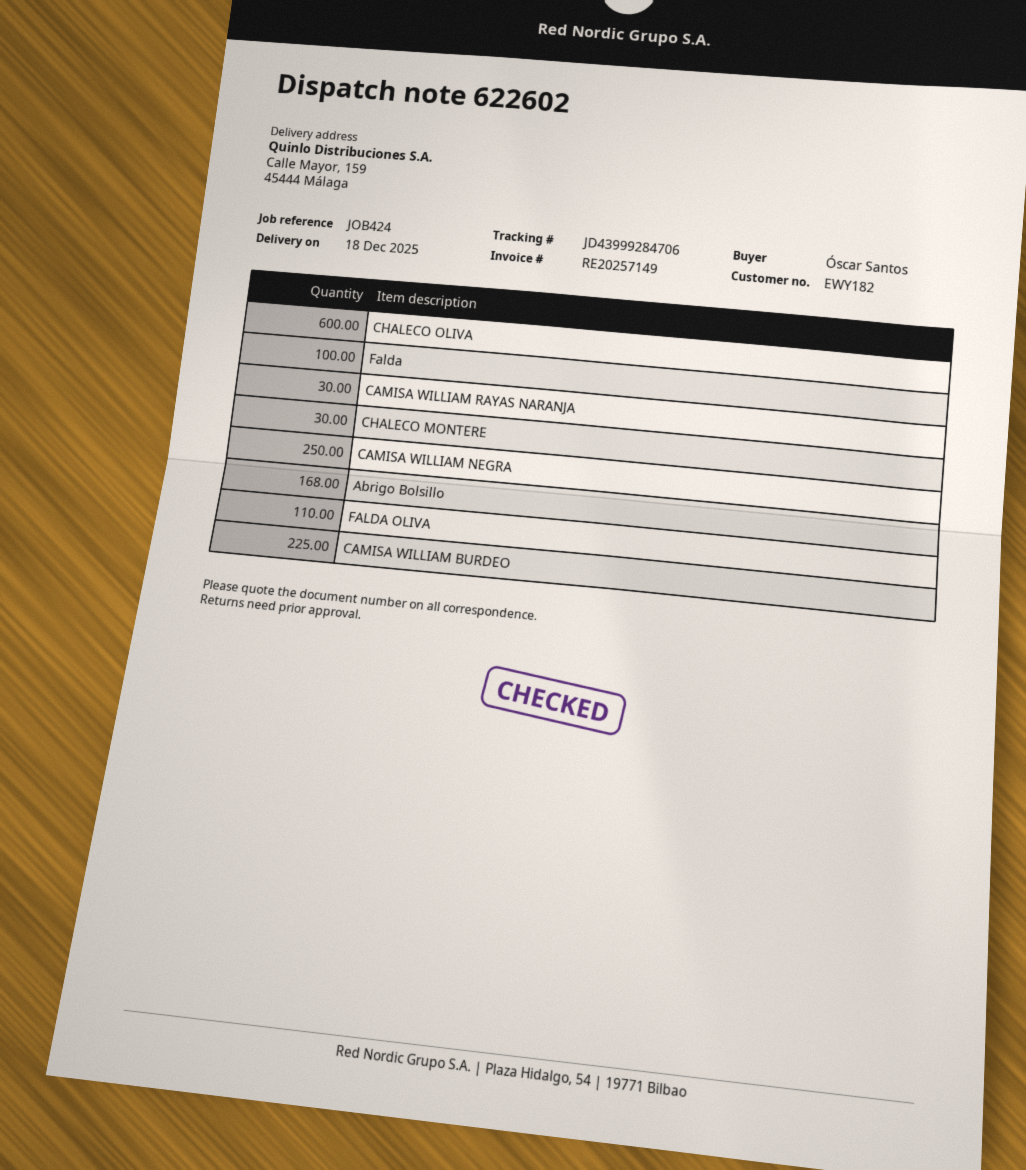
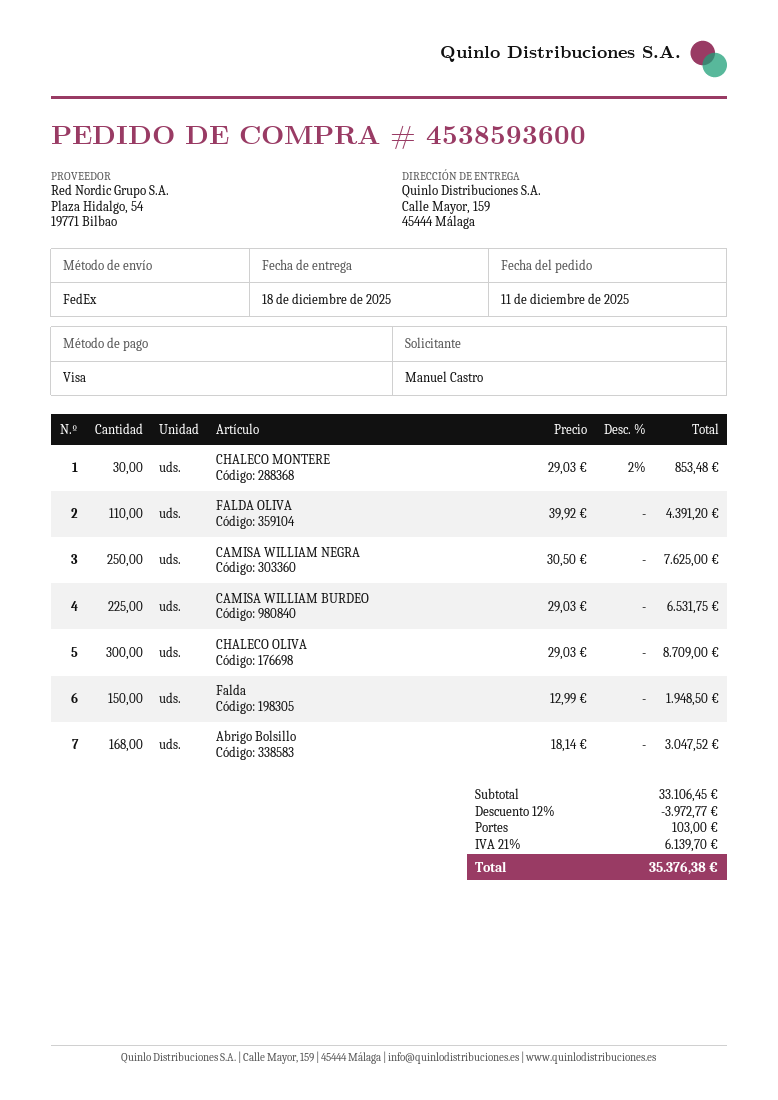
ordered by: Óscar Santos -> Manuel Castro
CHALECO OLIVA: 600 -> 300
Falda: 100 -> 150
CAMISA WILLIAM RAYAS NARANJA: 30 -> none

